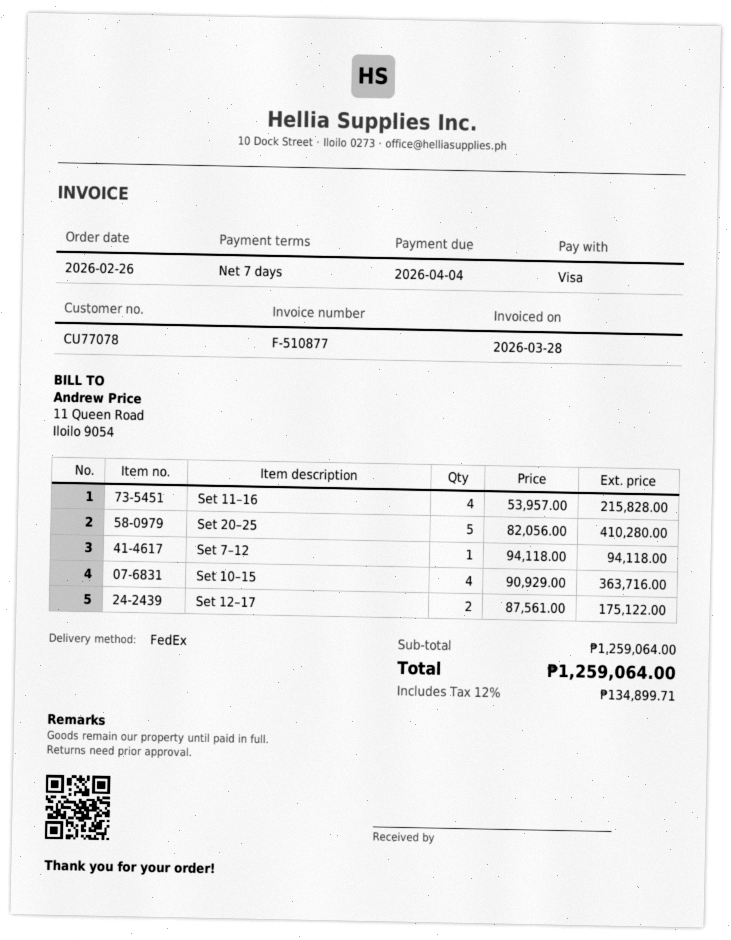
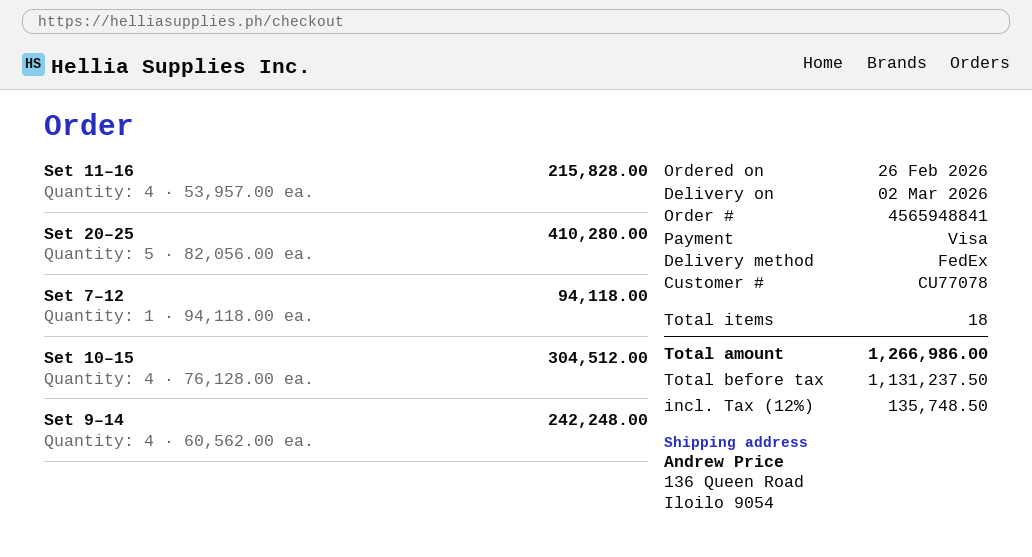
Set 10–15: 4 x 90929.00 = 363716.00 -> 4 x 76128.00 = 304512.00
Set 12–17: 2 x 87561.00 = 175122.00 -> none
Set 9–14: none -> 4 x 60562.00 = 242248.00
tax: 12% = 134899.71 -> 12% = 135748.50
total: 1259064.00 -> 1266986.00

